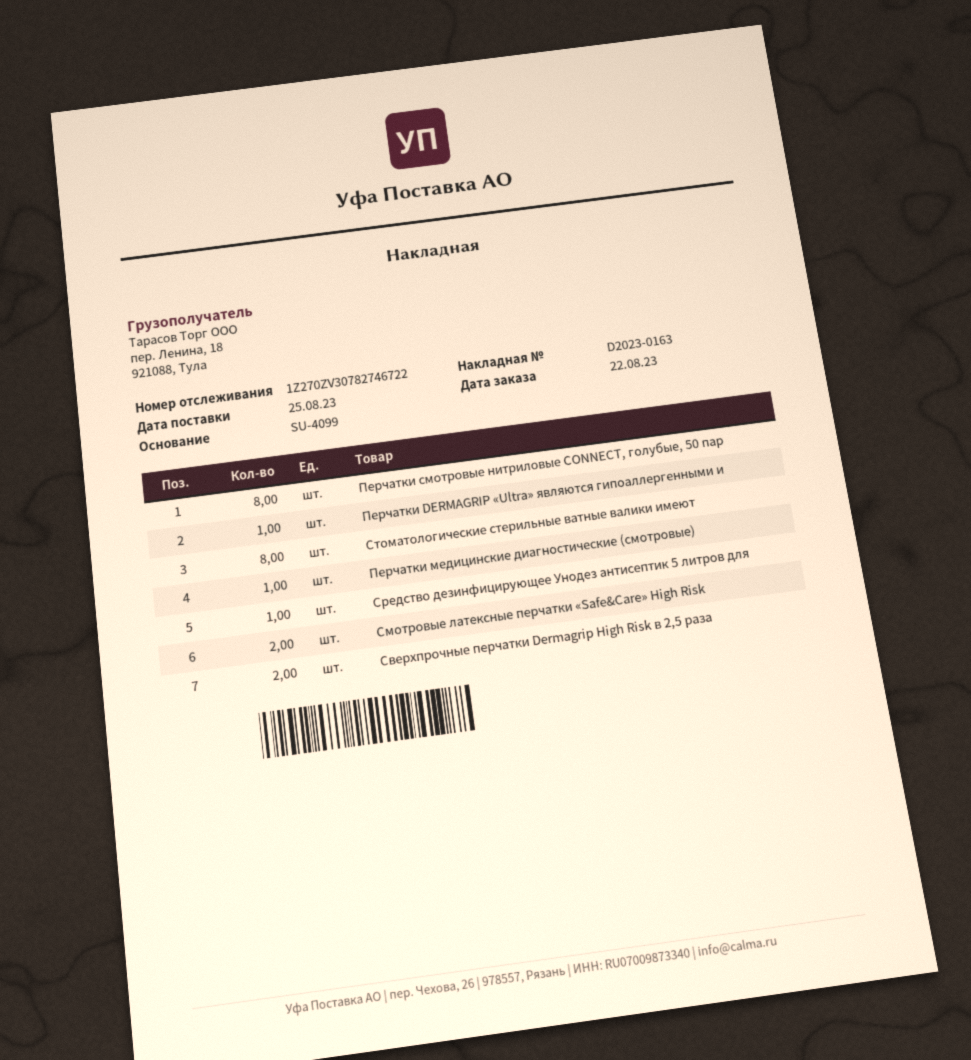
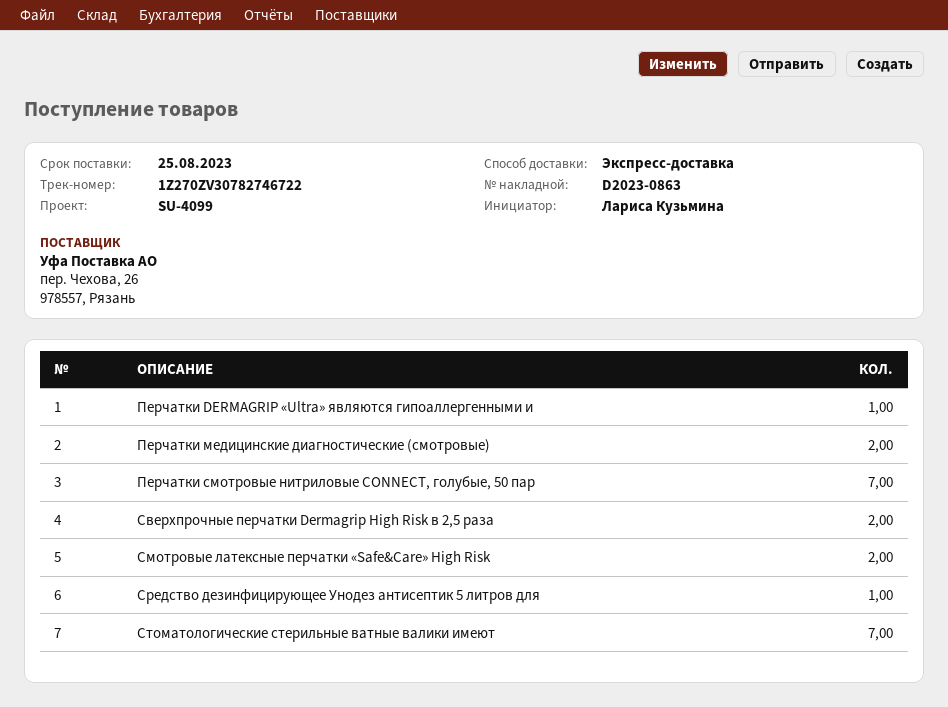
delivery note number: D2023-0163 -> D2023-0863
Перчатки смотровые нитриловые CONNECT, голубые, 50 пар: 8 -> 7
Стоматологические стерильные ватные валики имеют: 8 -> 7
Перчатки медицинские диагностические (смотровые): 1 -> 2

